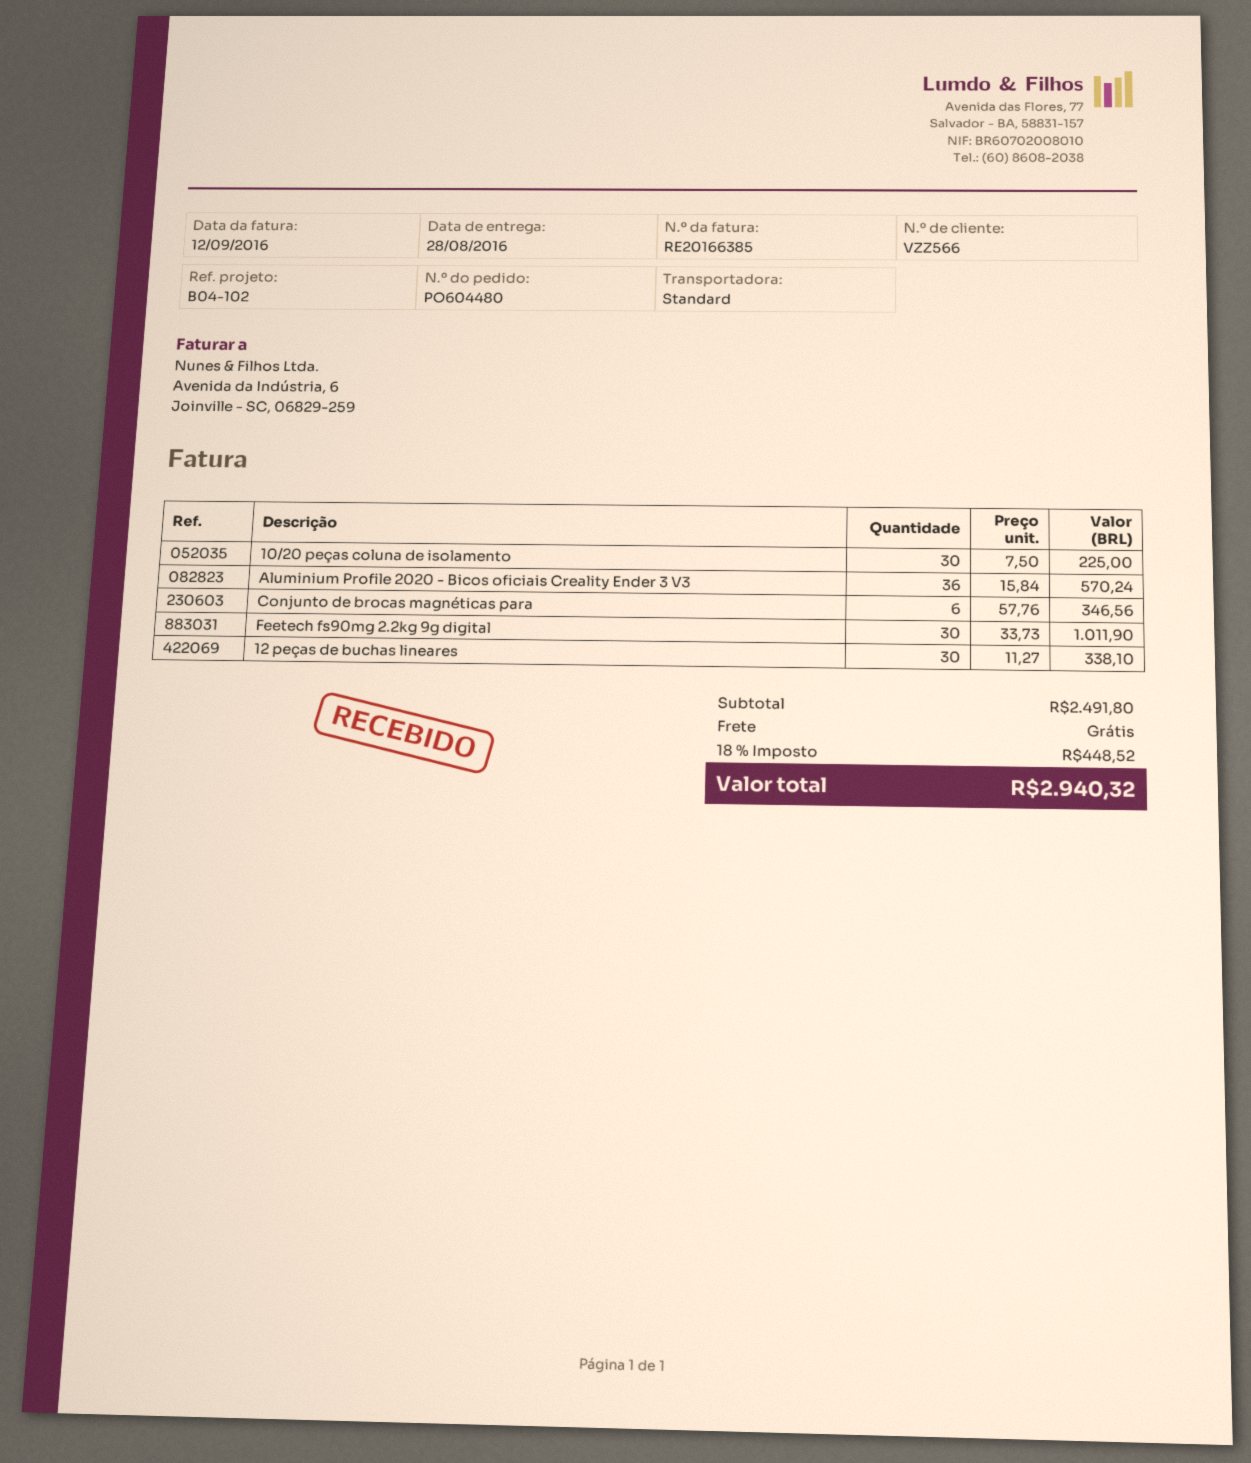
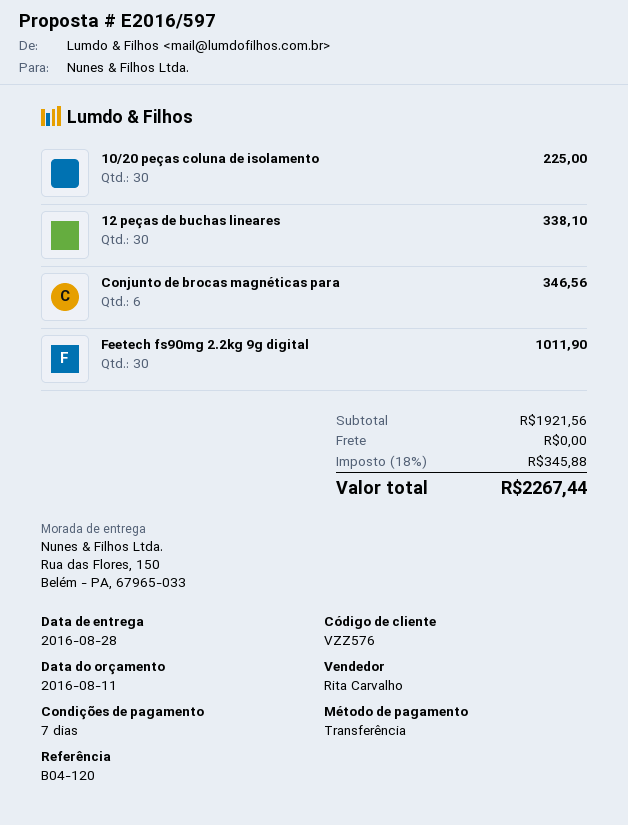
customer number: VZZ566 -> VZZ576
reference: B04-102 -> B04-120
Aluminium Profile 2020 - Bicos oficiais Creality Ender 3 V3: 36 for 570.24 -> none
subtotal: 2491.80 -> 1921.56
tax: 18% = 448.52 -> 18% = 345.88
total: 2940.32 -> 2267.44

